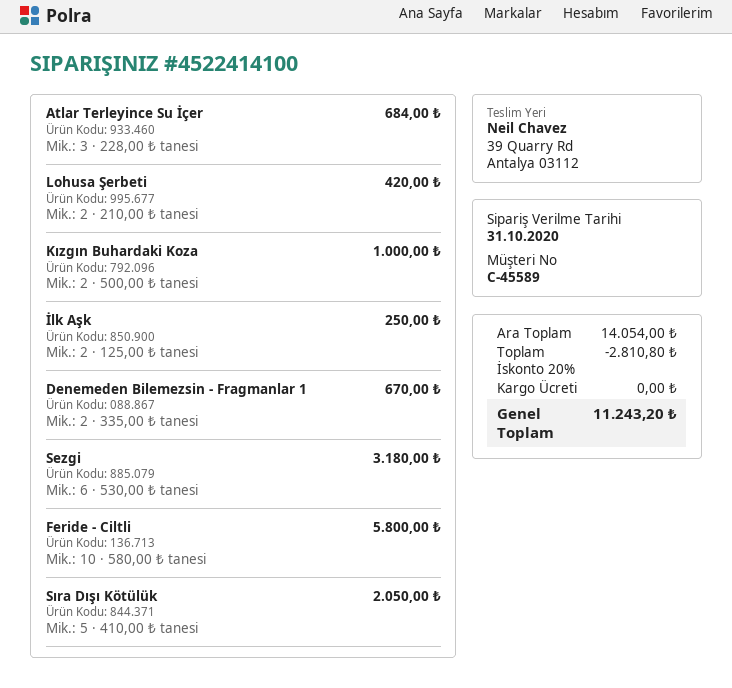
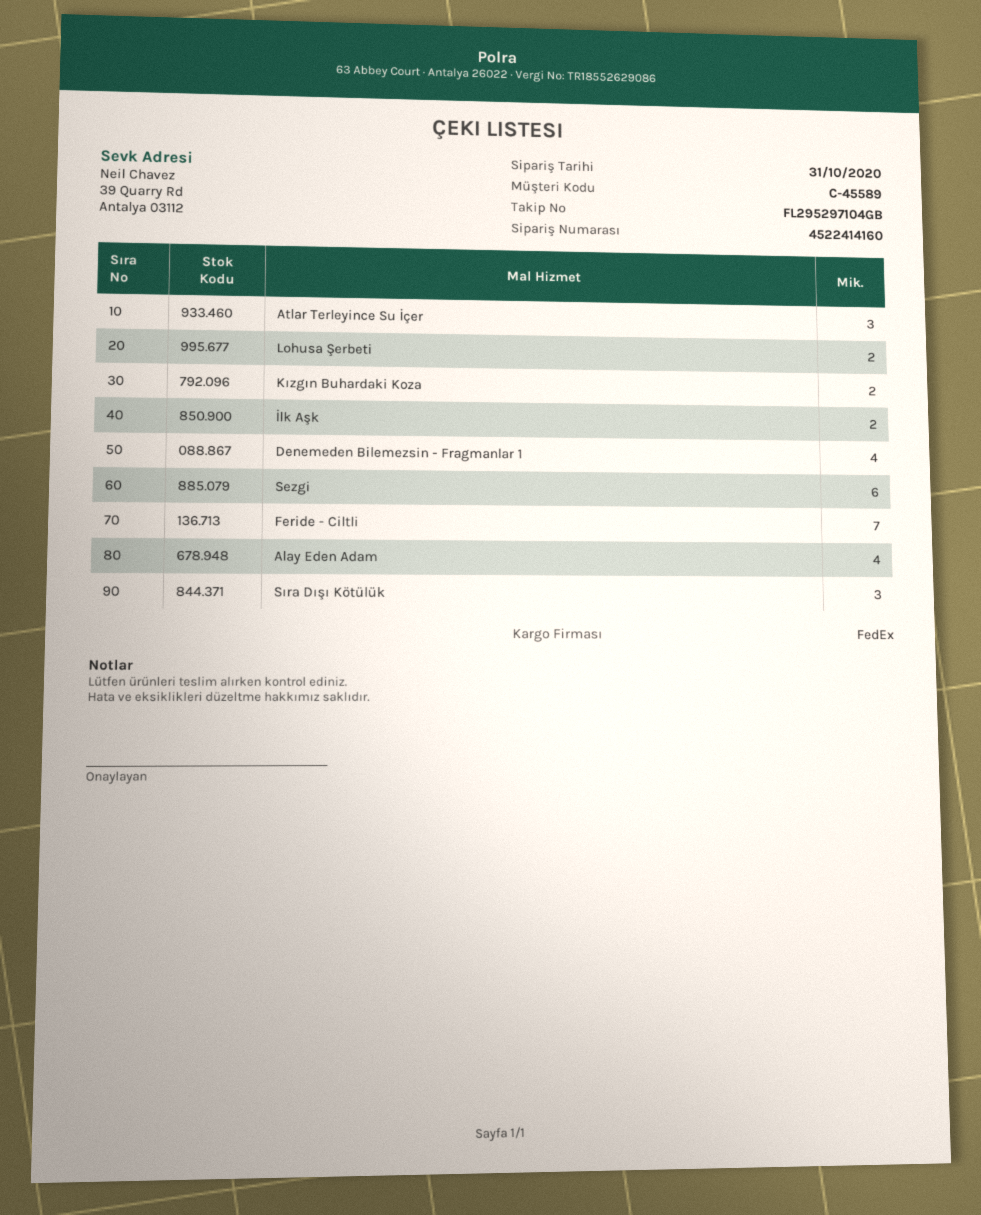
order number: 4522414100 -> 4522414160
Denemeden Bilemezsin - Fragmanlar 1: 2 -> 4
Feride - Ciltli: 10 -> 7
Sıra Dışı Kötülük: 5 -> 3
Alay Eden Adam: none -> 4

